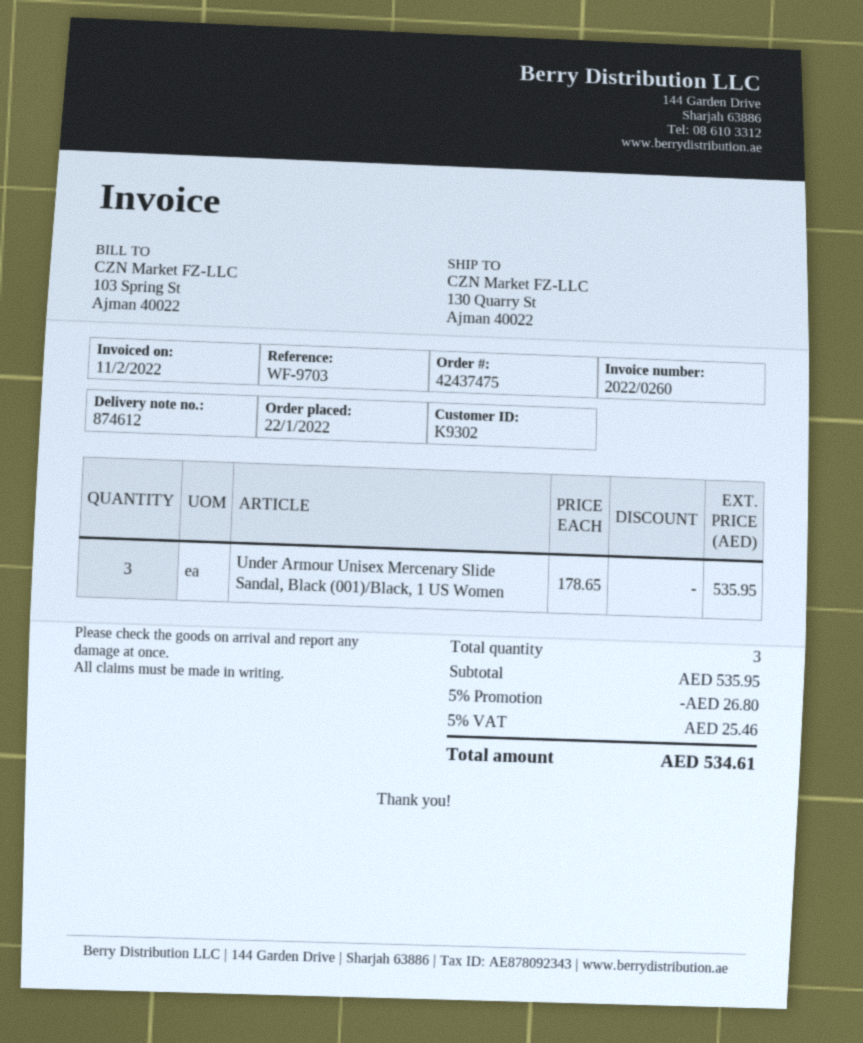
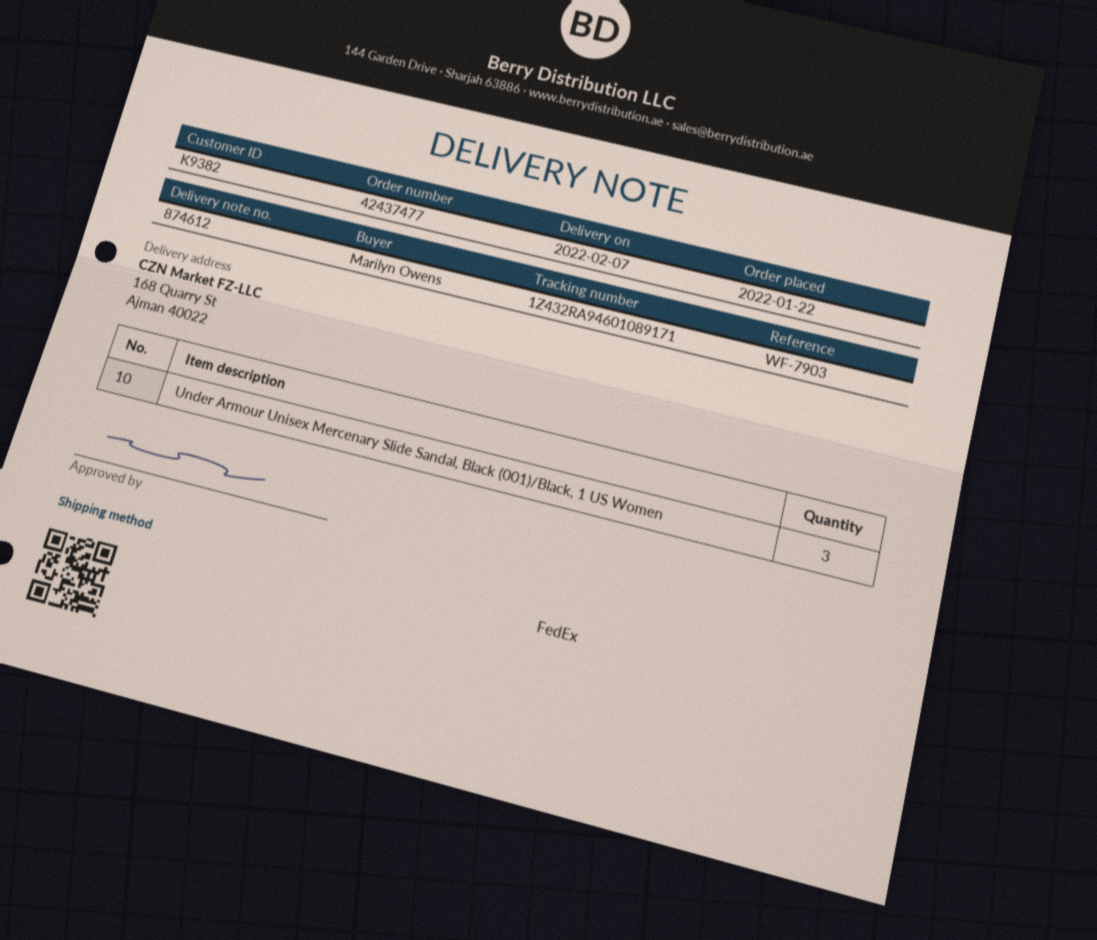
order number: 42437475 -> 42437477
customer number: K9302 -> K9382
reference: WF-9703 -> WF-7903
ship to: 130 Quarry St, Ajman 40022 -> 168 Quarry St, Ajman 40022

